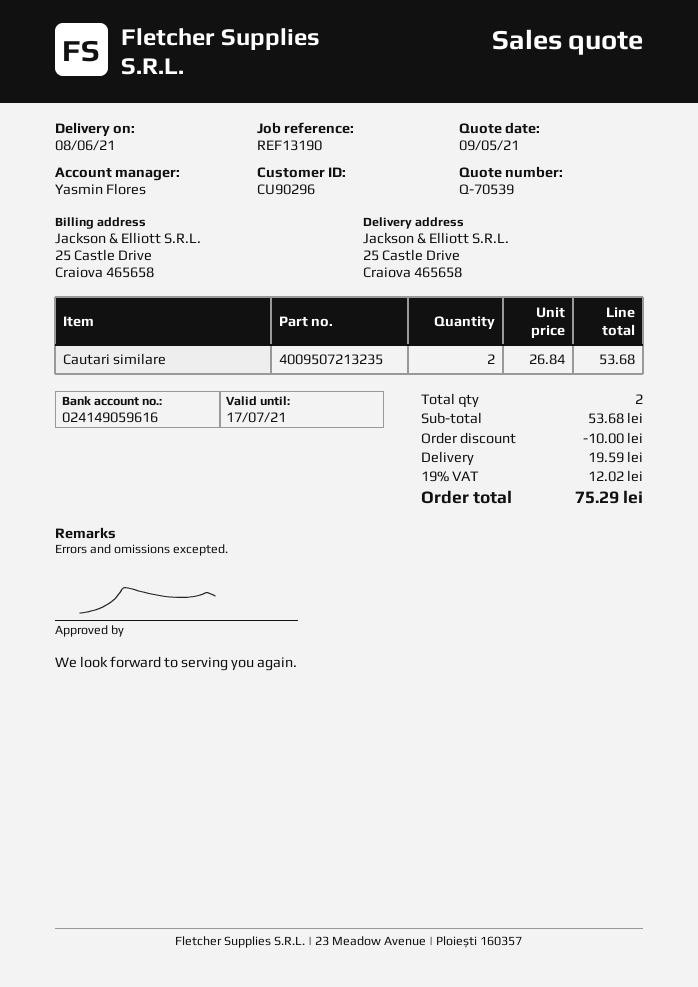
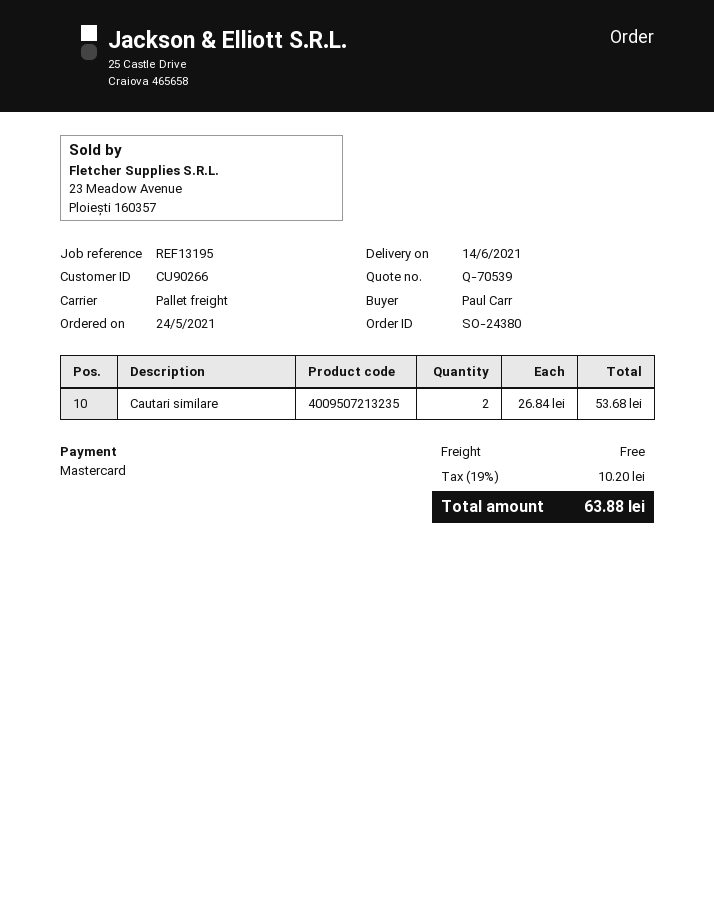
delivery date: 2021-06-08 -> 2021-06-14
customer number: CU90296 -> CU90266
reference: REF13190 -> REF13195
discount: 10.00 -> none
shipping: 19.59 -> 0.00
tax: 19% = 12.02 -> 19% = 10.20
total: 75.29 -> 63.88

